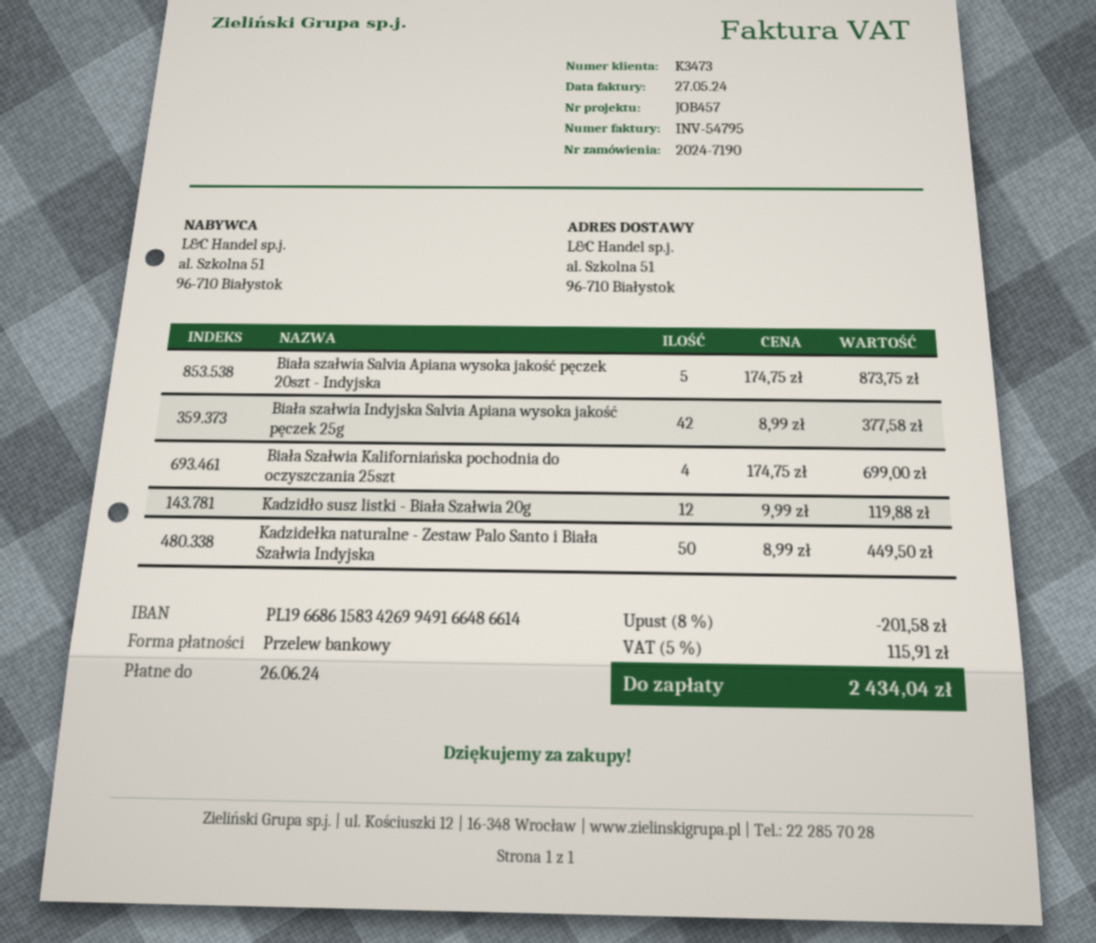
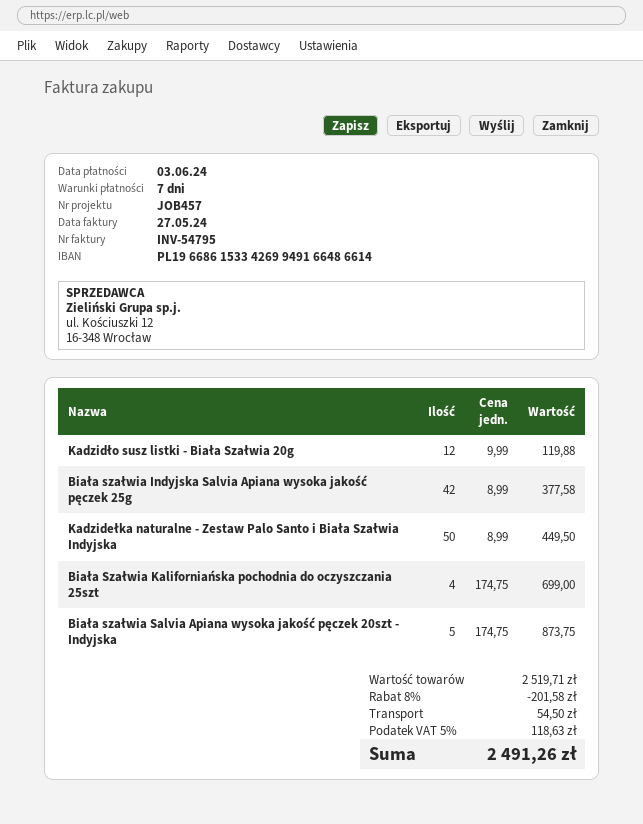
due date: 2024-06-26 -> 2024-06-03
bank account: PL19668615834269949166486614 -> PL19668615334269949166486614
shipping: none -> 54.50
tax: 5% = 115.91 -> 5% = 118.63
total: 2434.04 -> 2491.26

